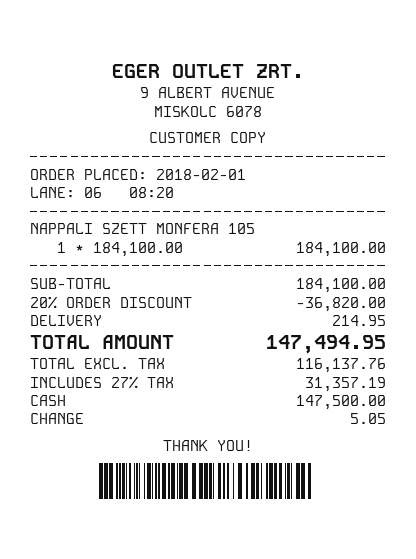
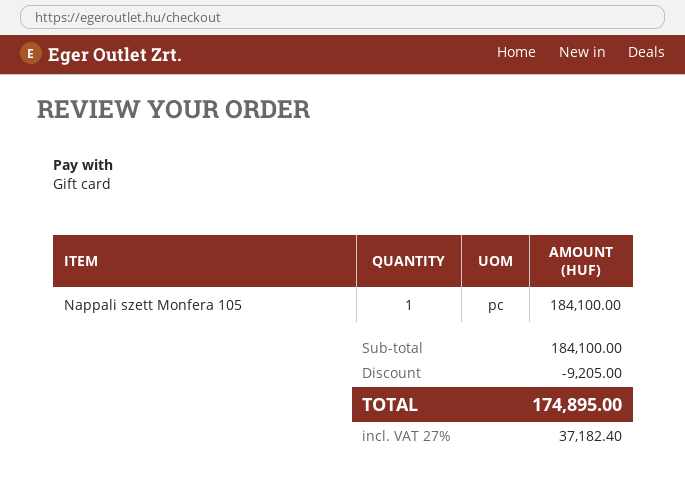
payment method: cash -> gift card
discount: 36820.00 -> 9205.00
shipping: 214.95 -> none
tax: 27% = 31357.19 -> 27% = 37182.40
total: 147494.95 -> 174895.00

